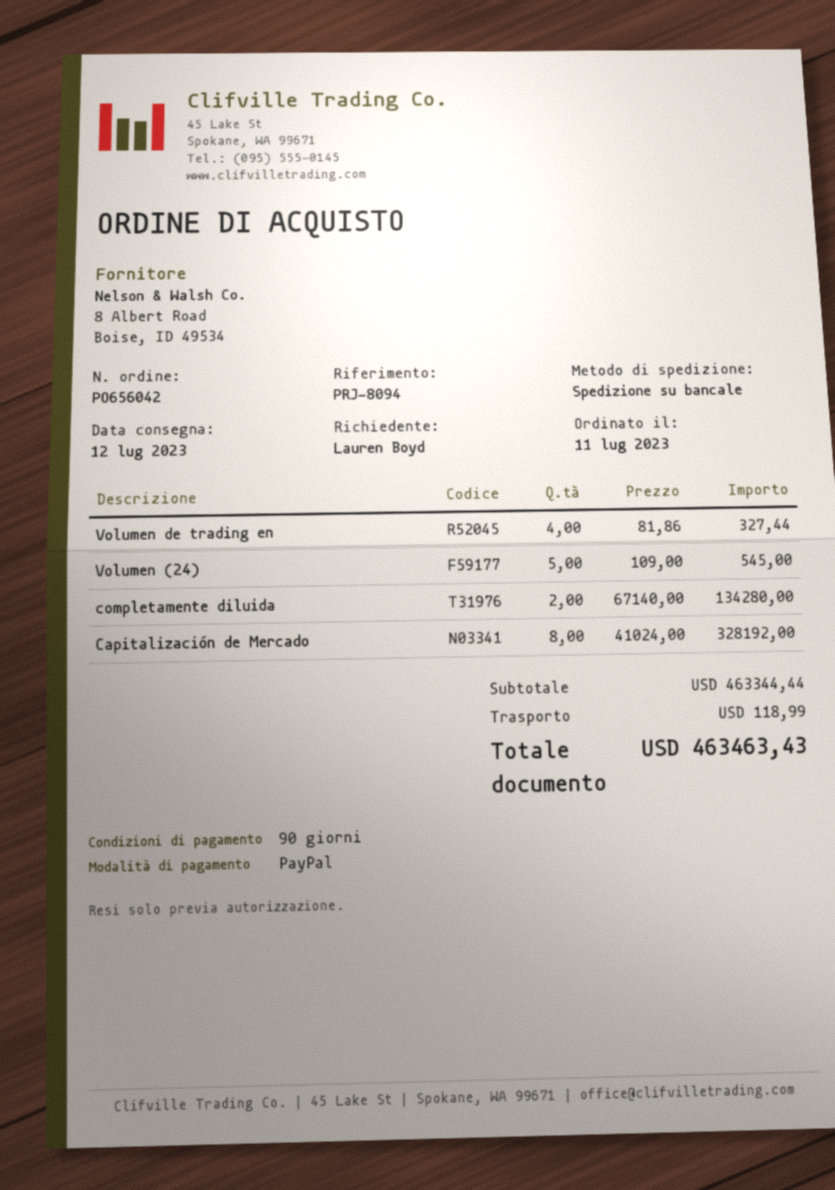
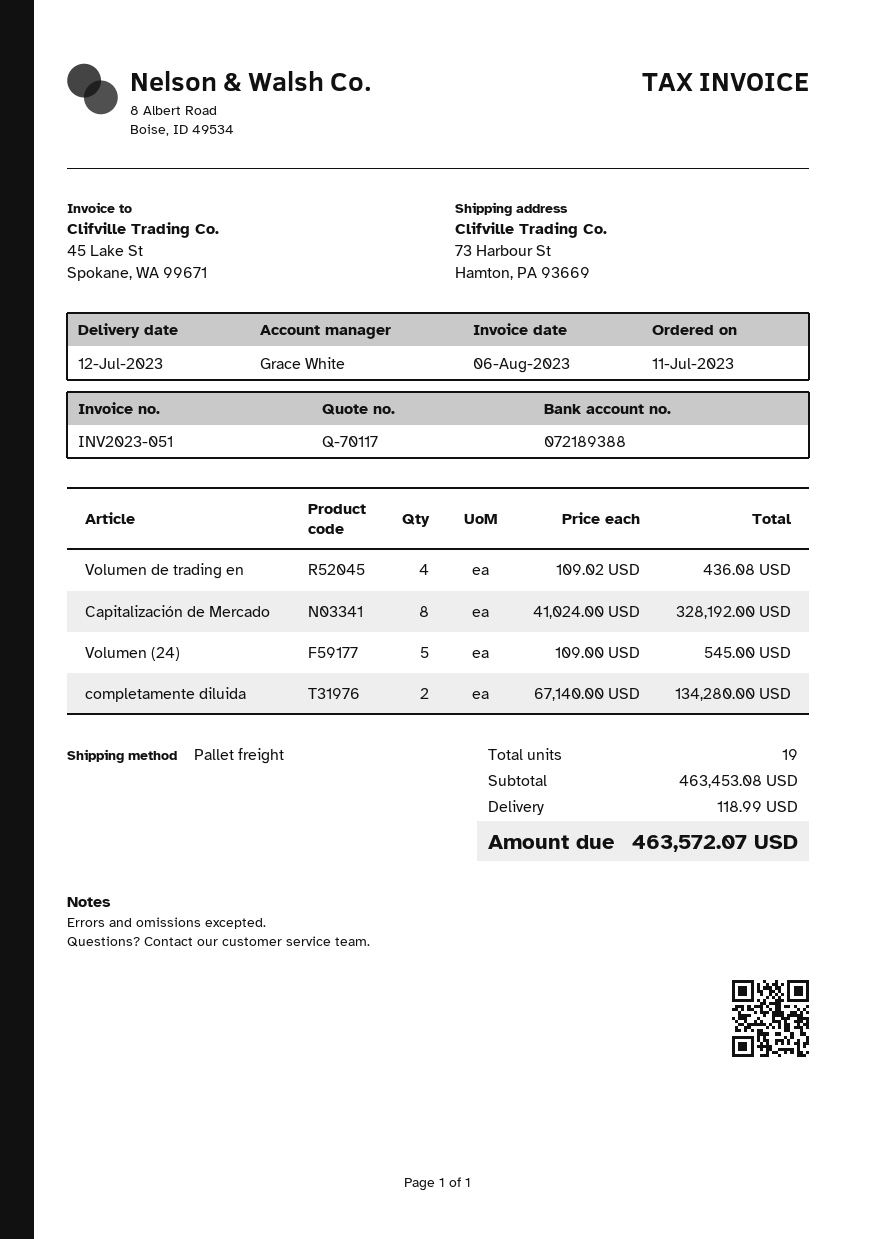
Volumen de trading en: 4 x 81.86 = 327.44 -> 4 x 109.02 = 436.08
subtotal: 463344.44 -> 463453.08
total: 463463.43 -> 463572.07

